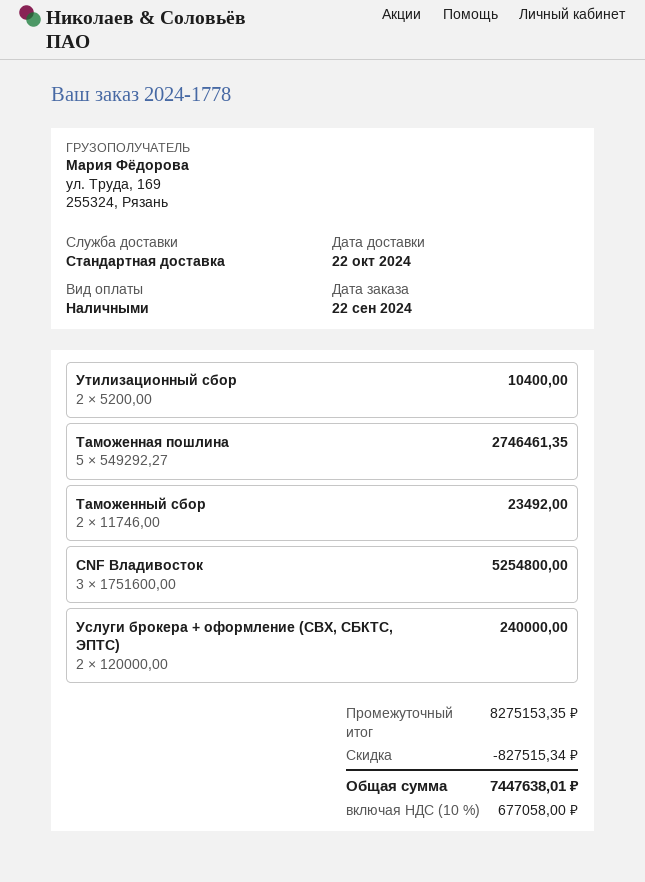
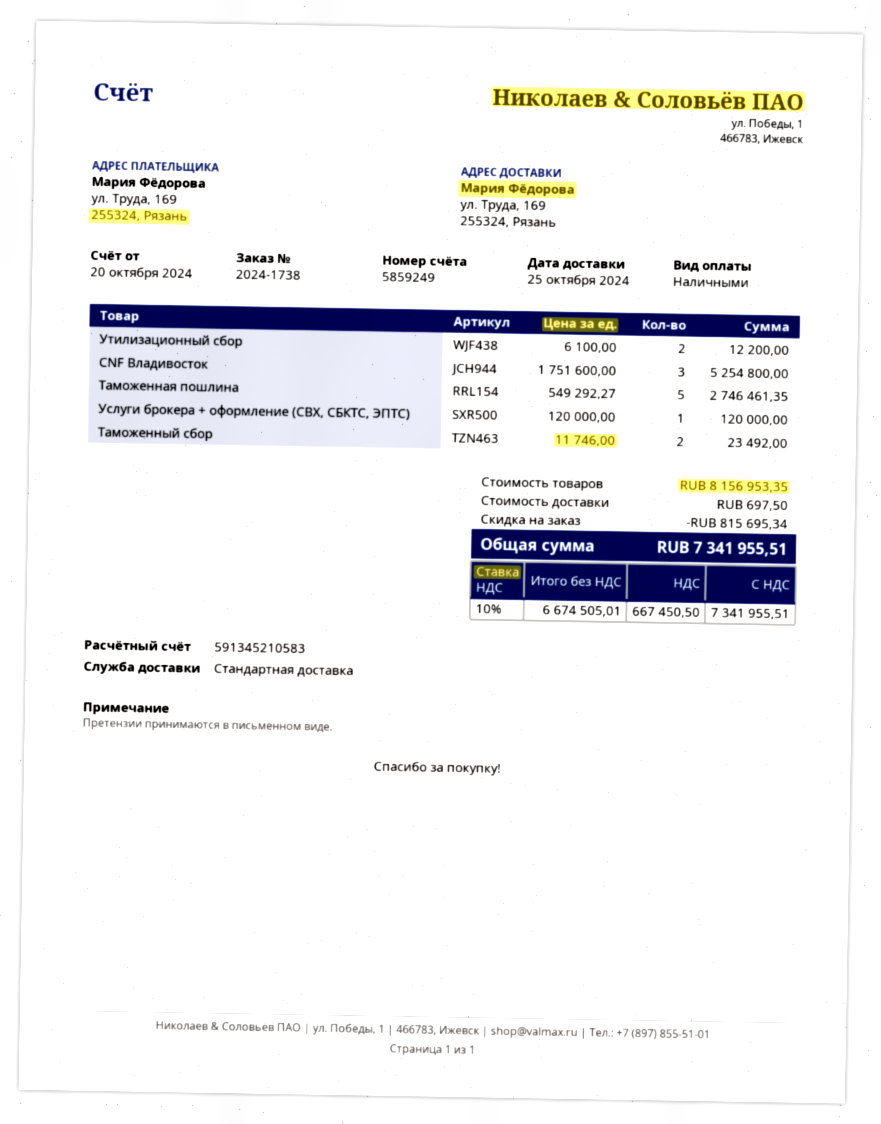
order number: 2024-1778 -> 2024-1738
delivery date: 2024-10-22 -> 2024-10-25
Утилизационный сбор: 2 x 5200.00 = 10400.00 -> 2 x 6100.00 = 12200.00
Услуги брокера + оформление (СВХ, СБКТС, ЭПТС): 2 x 120000.00 = 240000.00 -> 1 x 120000.00 = 120000.00
subtotal: 8275153.35 -> 8156953.35
discount: 827515.34 -> 815695.34
shipping: none -> 697.50
tax: 10% = 677058.00 -> 10% = 667450.50
total: 7447638.01 -> 7341955.51

